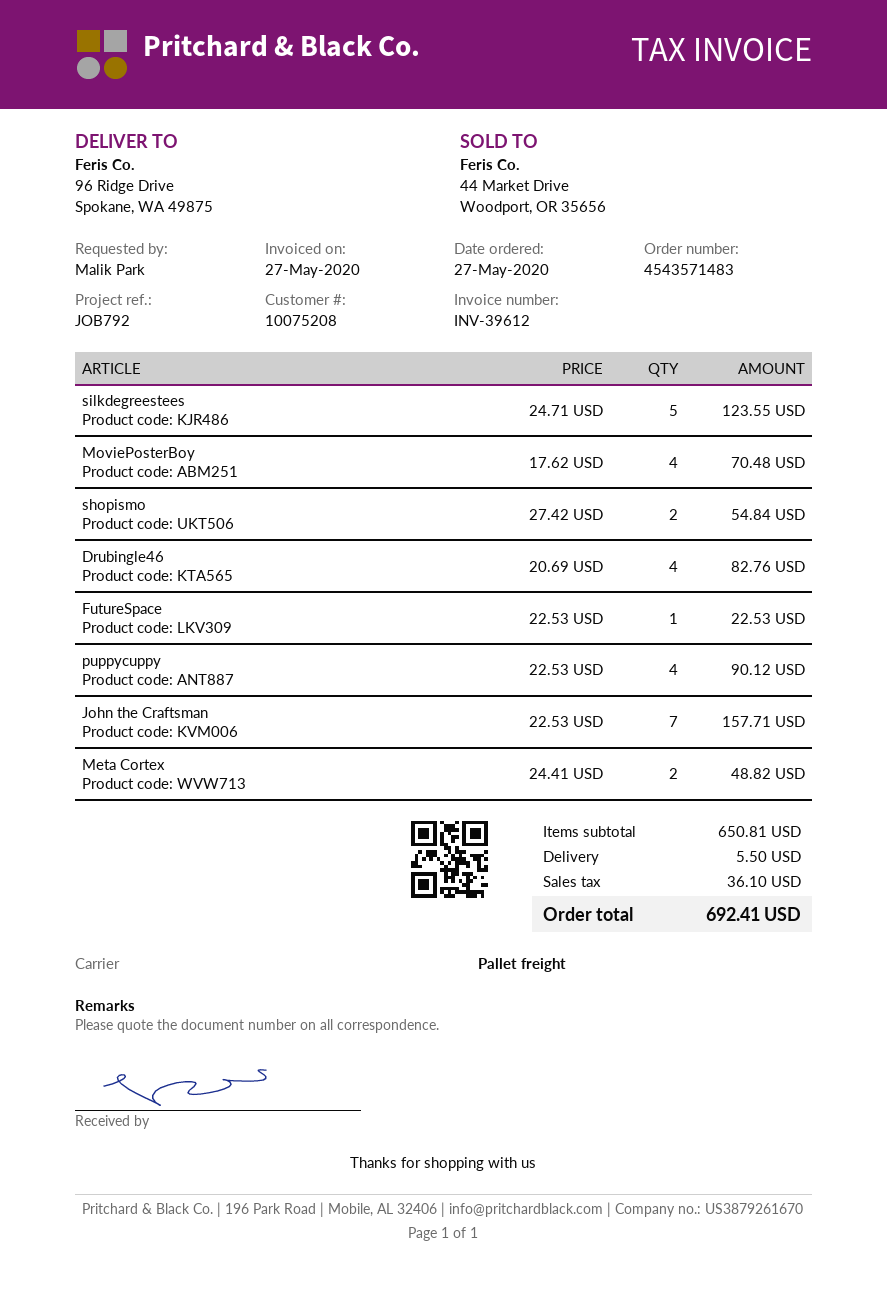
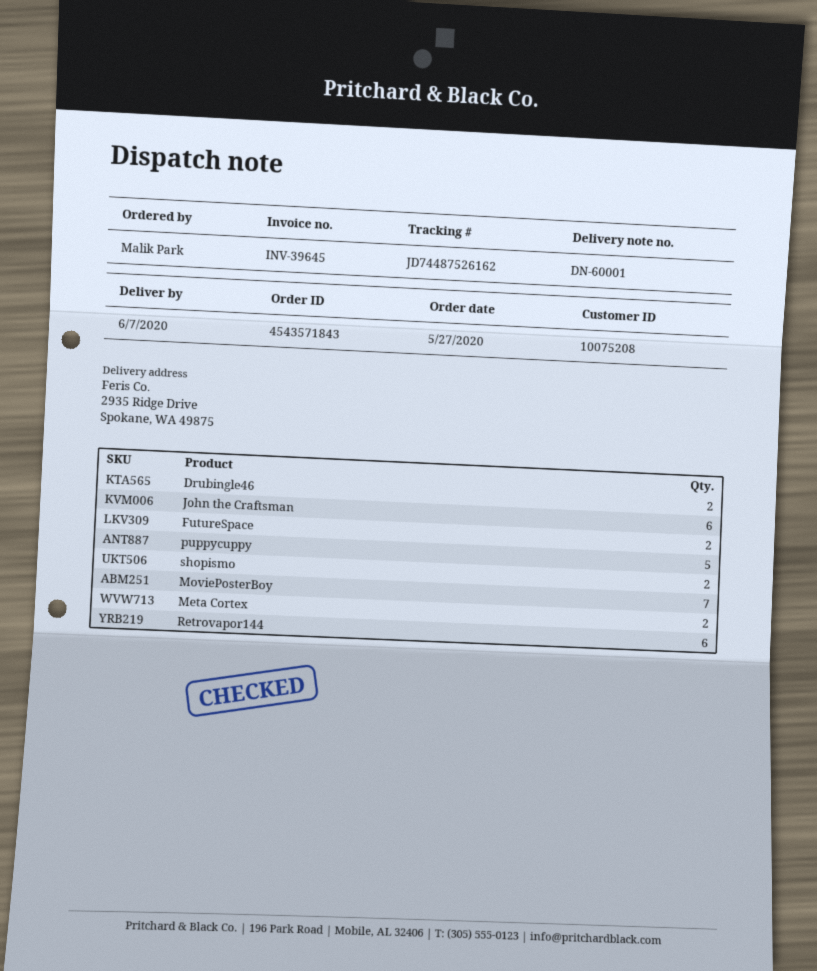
order number: 4543571483 -> 4543571843
invoice number: INV-39612 -> INV-39645
ship to: 96 Ridge Drive, Spokane, WA 49875 -> 2935 Ridge Drive, Spokane, WA 49875
silkdegreestees: 5 -> none
MoviePosterBoy: 4 -> 7
Drubingle46: 4 -> 2
FutureSpace: 1 -> 2
puppycuppy: 4 -> 5
John the Craftsman: 7 -> 6
Retrovapor144: none -> 6

